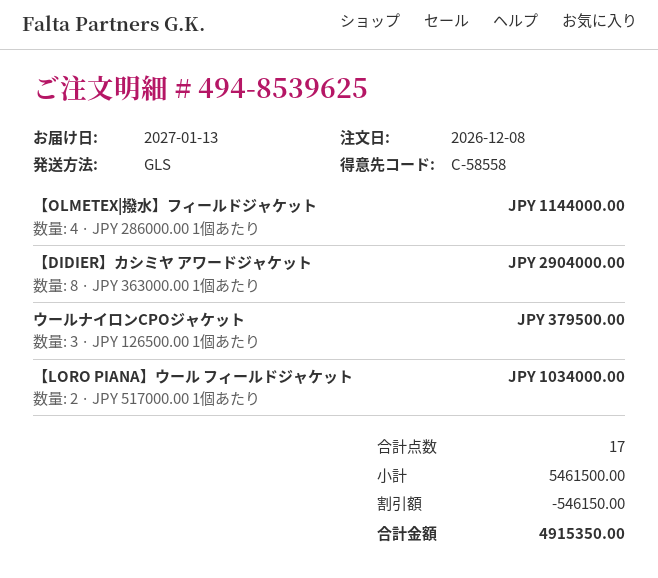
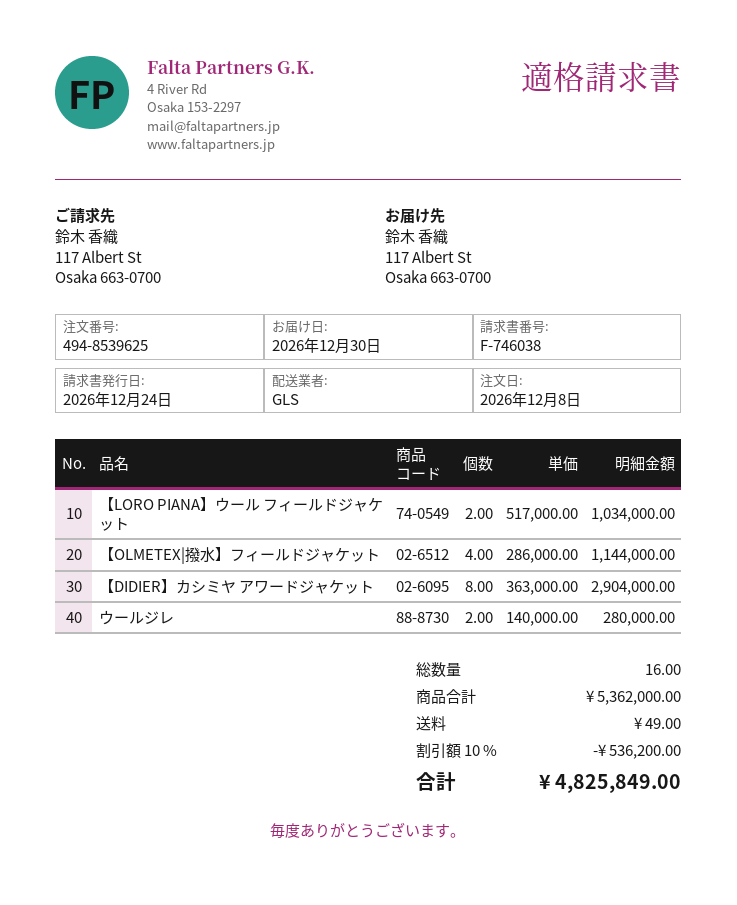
delivery date: 2027-01-13 -> 2026-12-30
ウールナイロンCPOジャケット: 3 x 126500.00 = 379500.00 -> none
ウールジレ: none -> 2 x 140000.00 = 280000.00
total quantity: 17 -> 16
subtotal: 5461500.00 -> 5362000.00
discount: 546150.00 -> 536200.00
shipping: none -> 49.00
total: 4915350.00 -> 4825849.00

